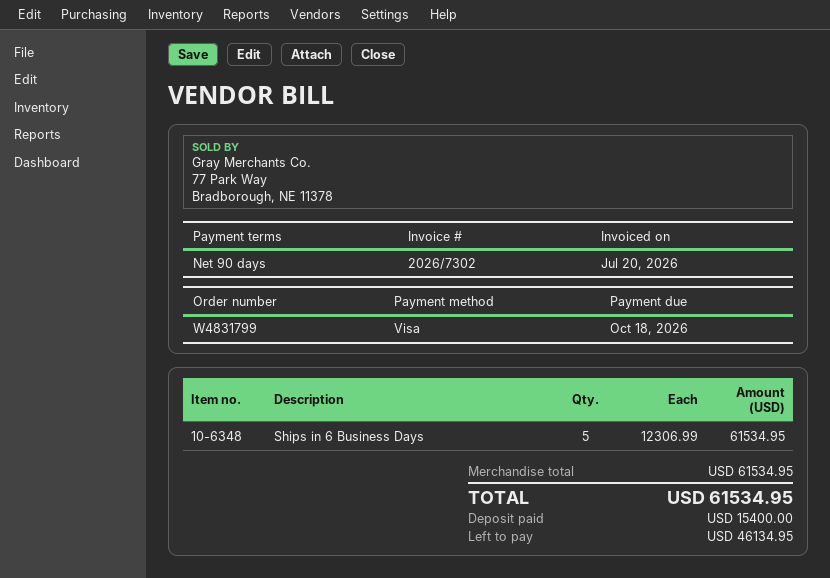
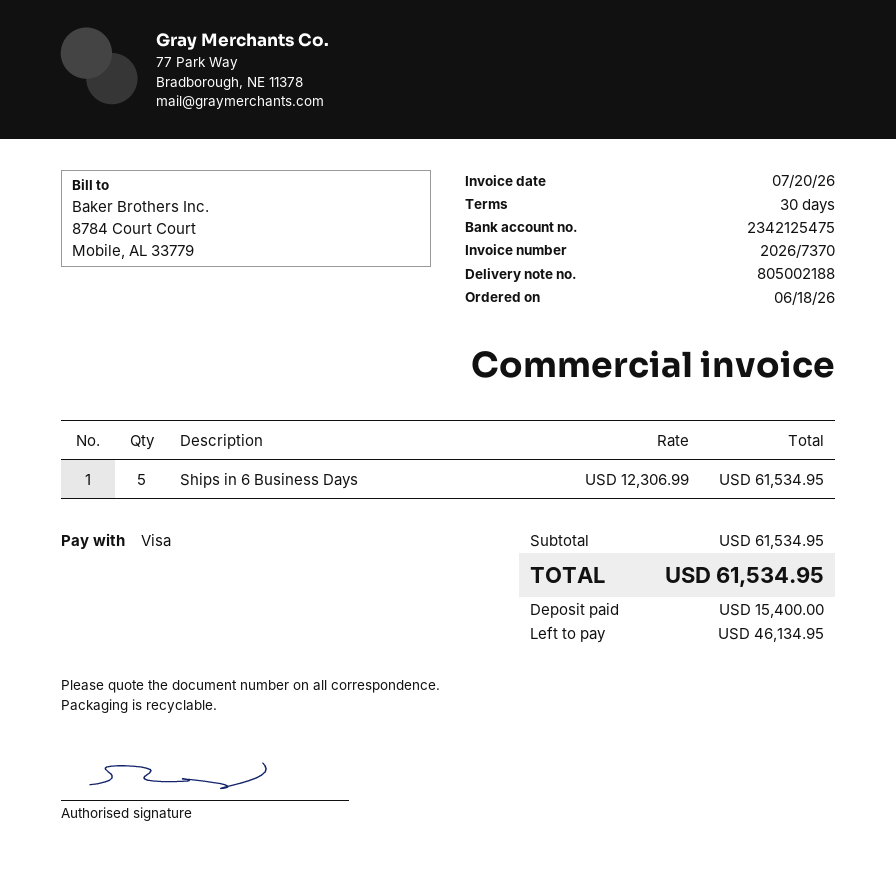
invoice number: 2026/7302 -> 2026/7370
payment terms: 90 days -> 30 days

